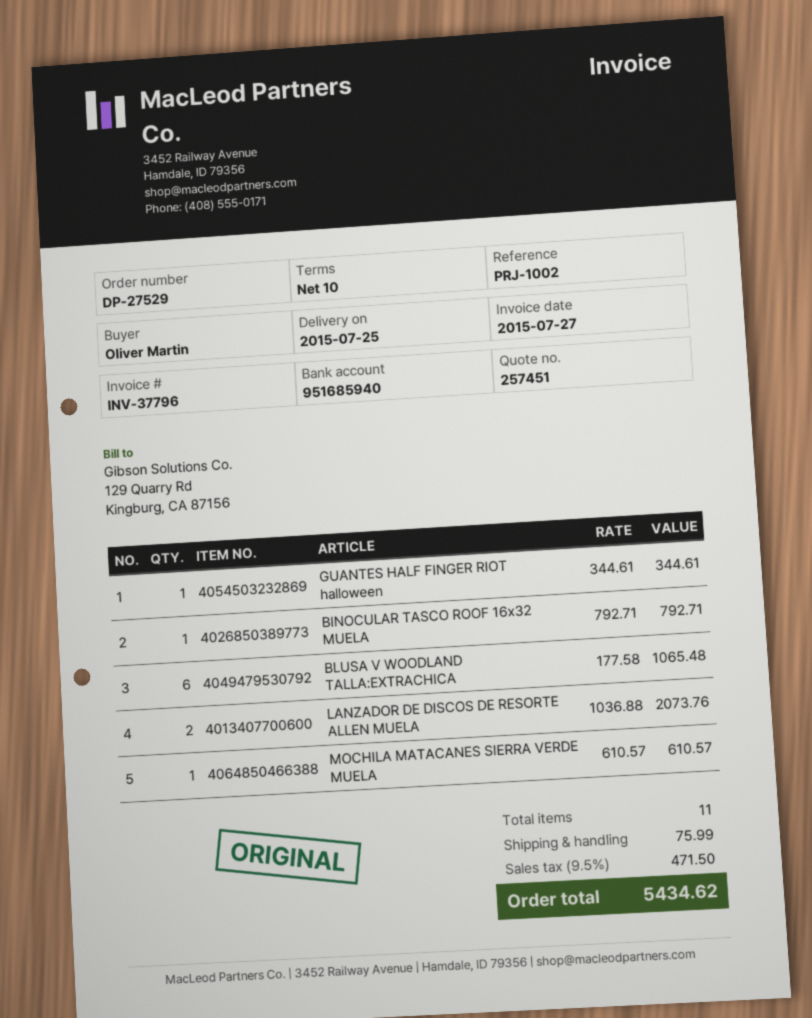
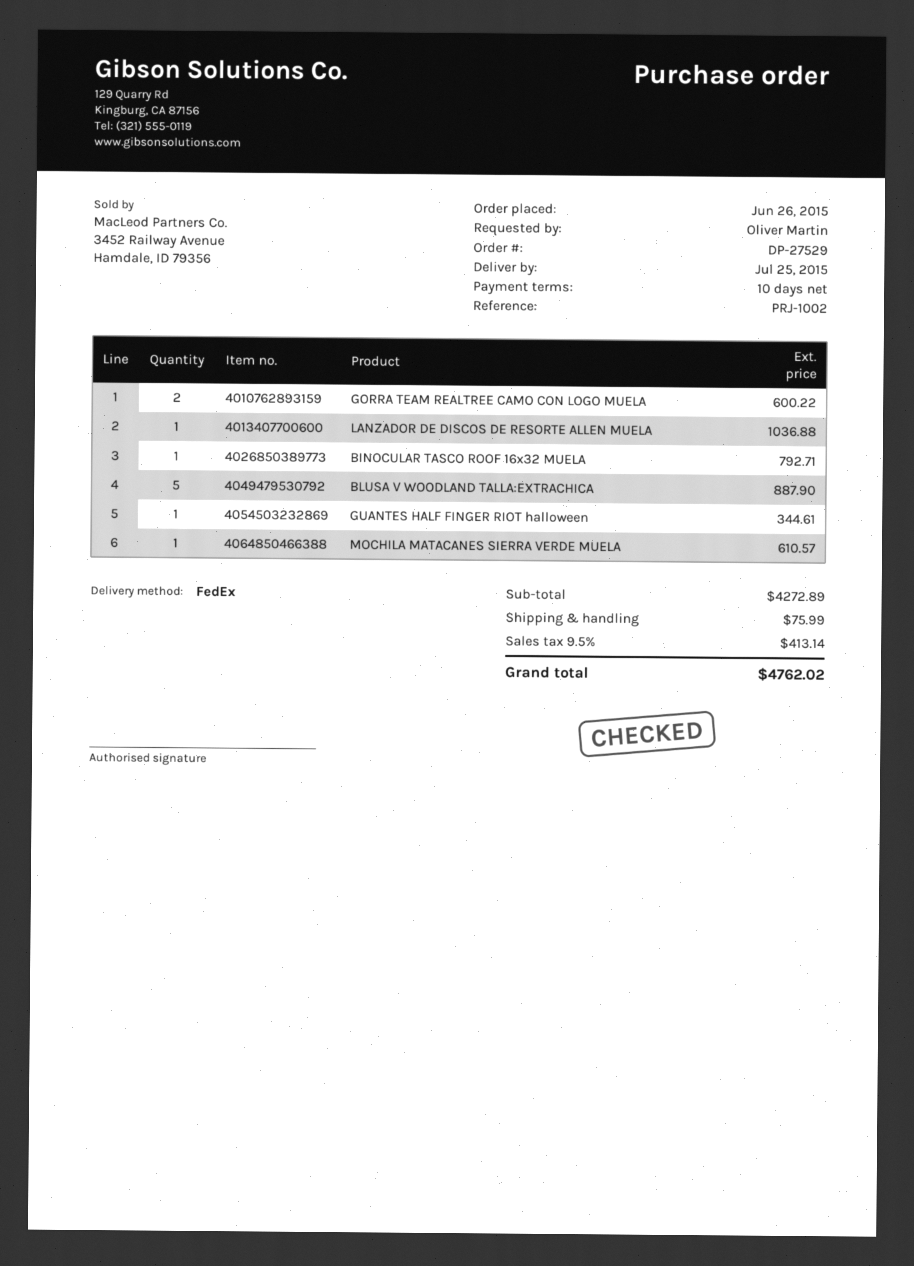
BLUSA V WOODLAND TALLA:EXTRACHICA: 6 for 1065.48 -> 5 for 887.90
LANZADOR DE DISCOS DE RESORTE ALLEN MUELA: 2 for 2073.76 -> 1 for 1036.88
GORRA TEAM REALTREE CAMO CON LOGO MUELA: none -> 2 for 600.22
tax: 9.5% = 471.50 -> 9.5% = 413.14
total: 5434.62 -> 4762.02

